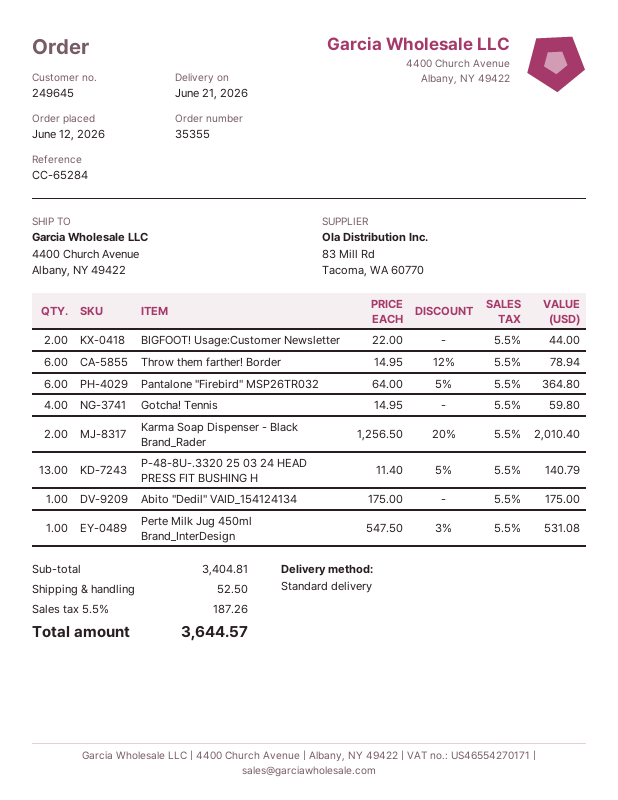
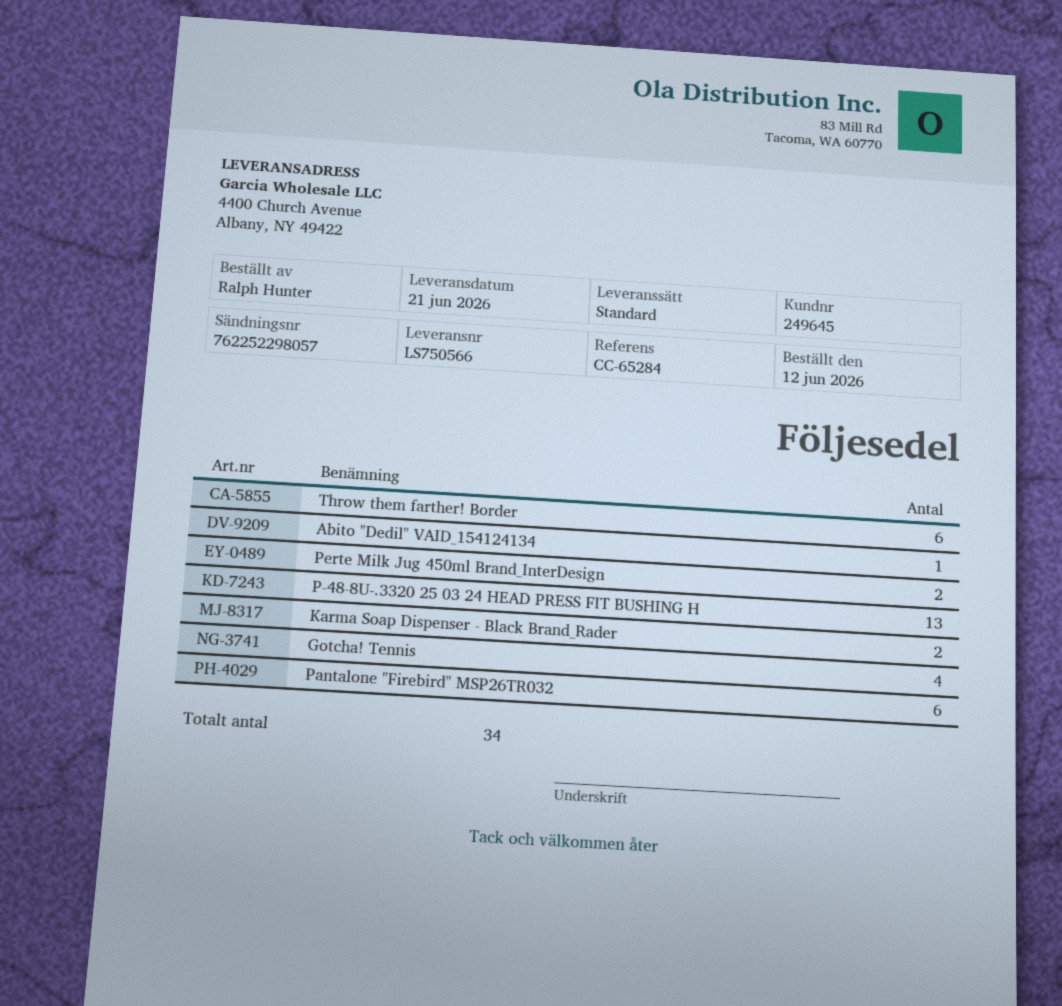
BIGFOOT! Usage:Customer Newsletter: 2 -> none
Perte Milk Jug 450ml Brand_InterDesign: 1 -> 2

